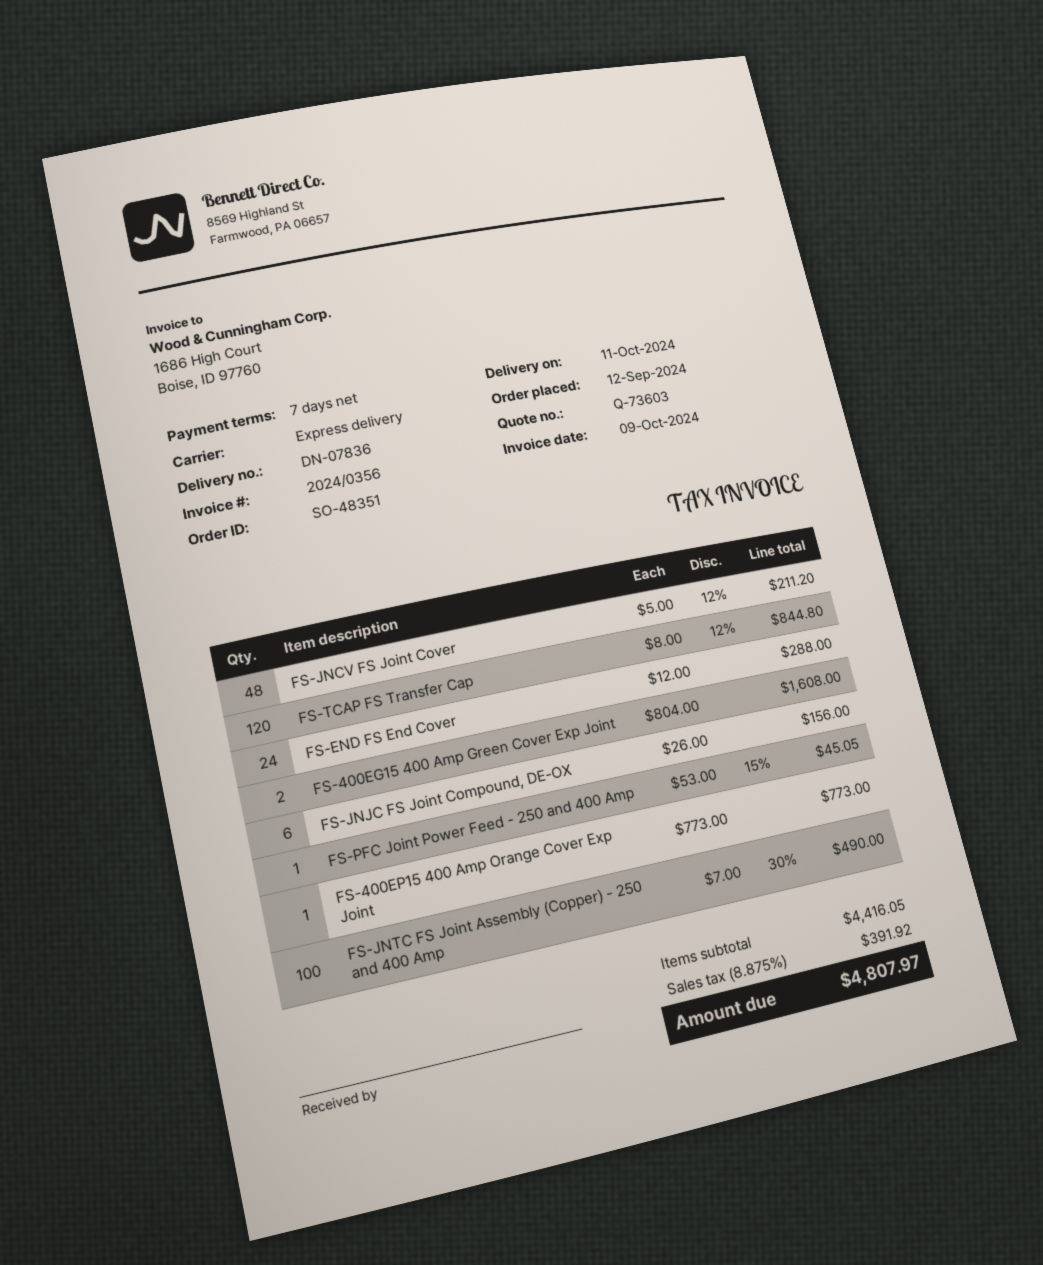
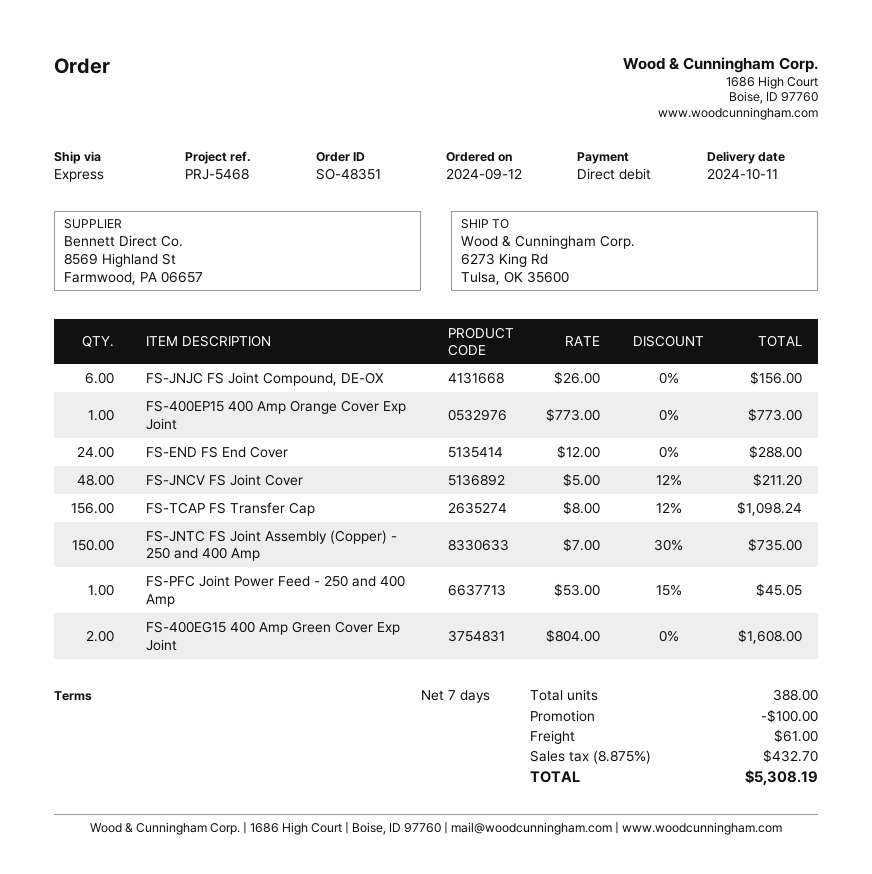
FS-TCAP FS Transfer Cap: 120 x 8.00 - 12% = 844.80 -> 156 x 8.00 - 12% = 1098.24
FS-JNTC FS Joint Assembly (Copper) - 250 and 400 Amp: 100 x 7.00 - 30% = 490.00 -> 150 x 7.00 - 30% = 735.00
discount: none -> 100.00
shipping: none -> 61.00
tax: 8.875% = 391.92 -> 8.875% = 432.70
total: 4807.97 -> 5308.19

